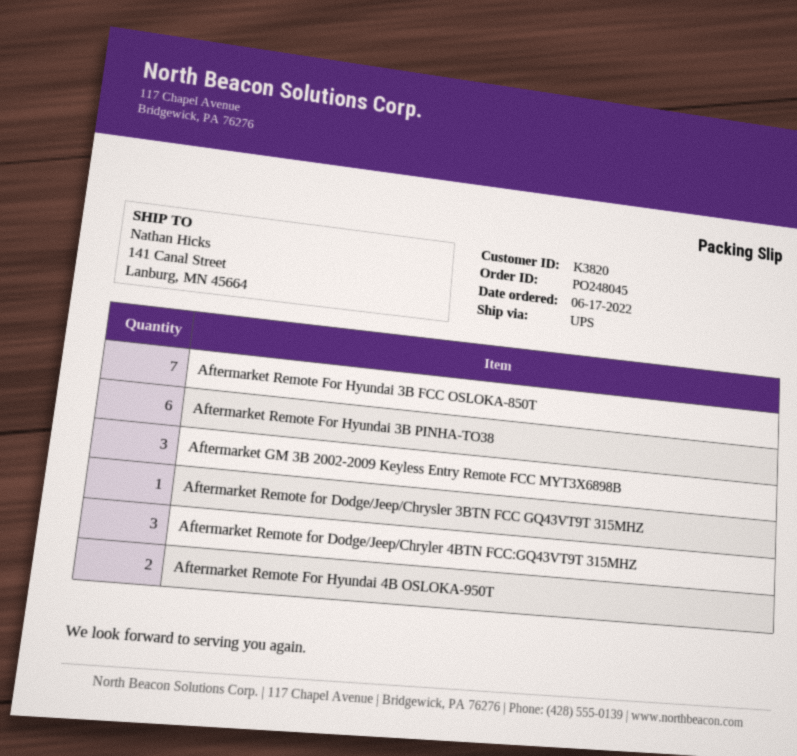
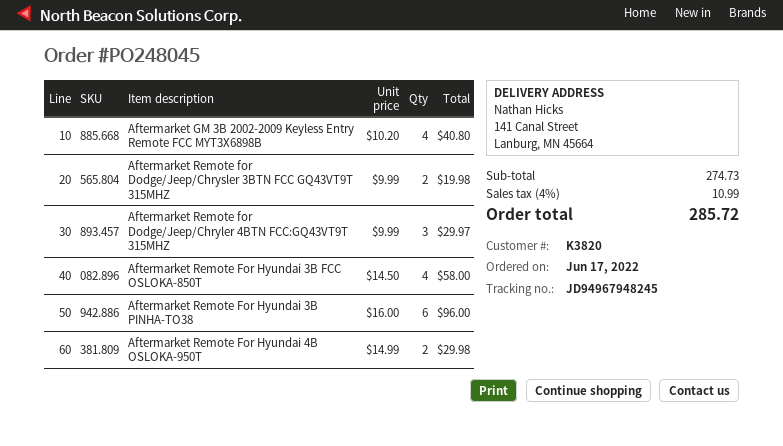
Aftermarket Remote For Hyundai 3B FCC OSLOKA-850T: 7 -> 4
Aftermarket GM 3B 2002-2009 Keyless Entry Remote FCC MYT3X6898B: 3 -> 4
Aftermarket Remote for Dodge/Jeep/Chrysler 3BTN FCC GQ43VT9T 315MHZ: 1 -> 2

